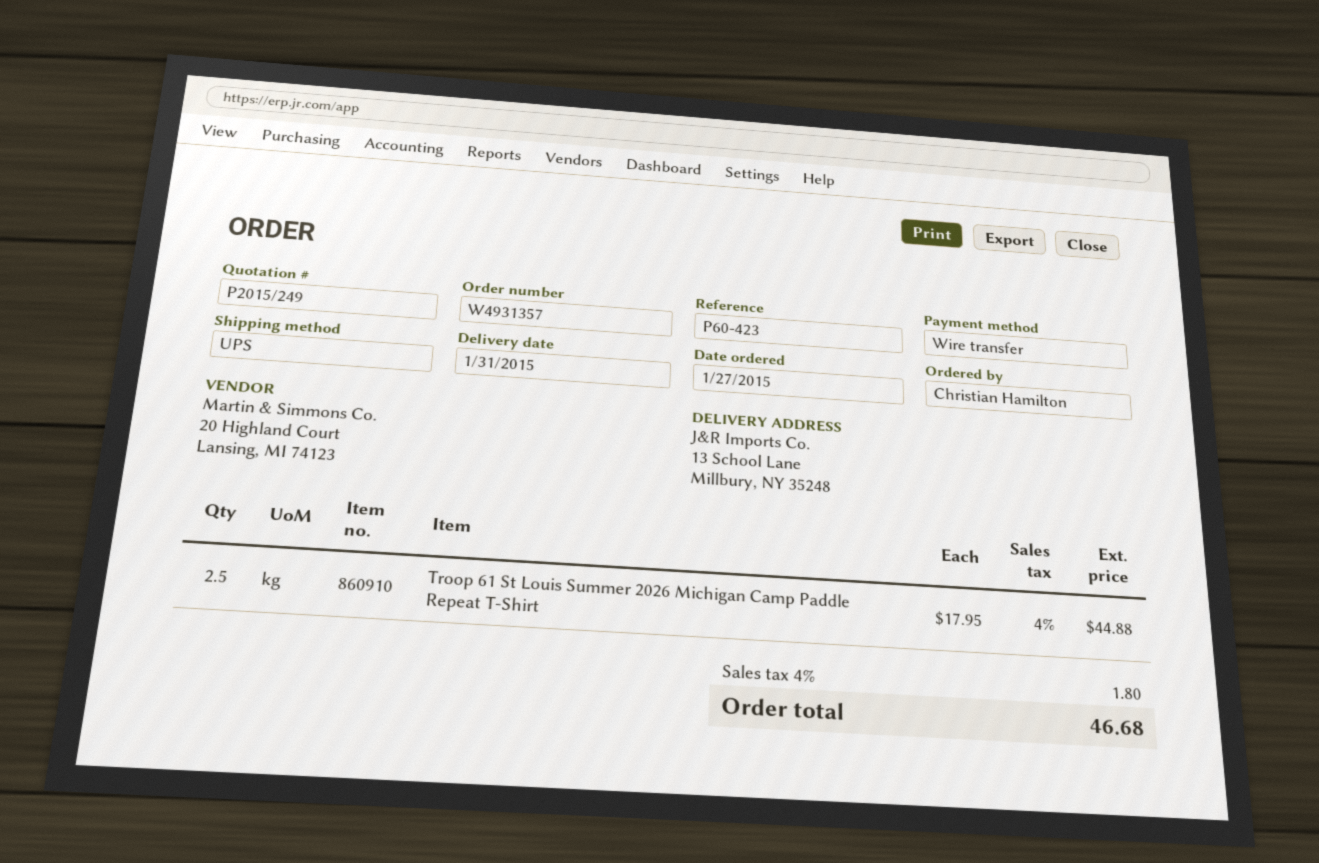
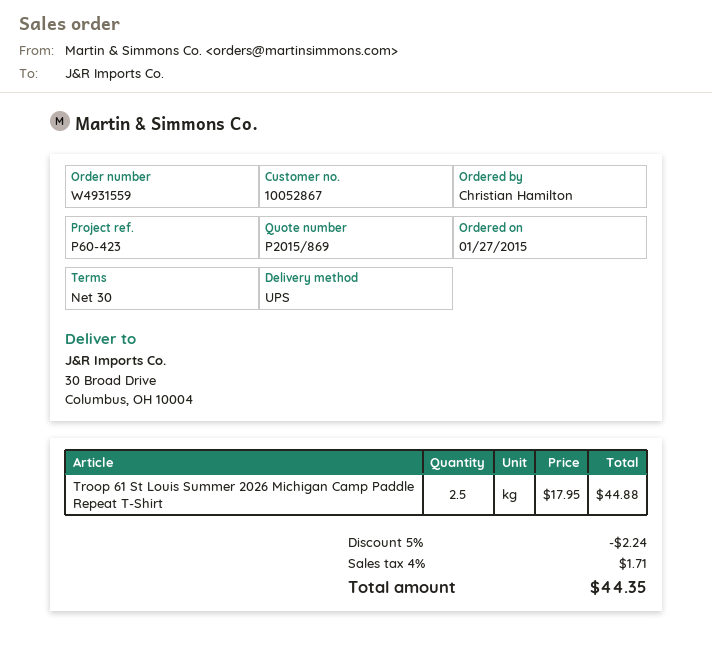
quote number: P2015/249 -> P2015/869
order number: W4931357 -> W4931559
ship to: 13 School Lane, Millbury, NY 35248 -> 30 Broad Drive, Columbus, OH 10004
discount: none -> 5% = 2.24
tax: 4% = 1.80 -> 4% = 1.71
total: 46.68 -> 44.35

